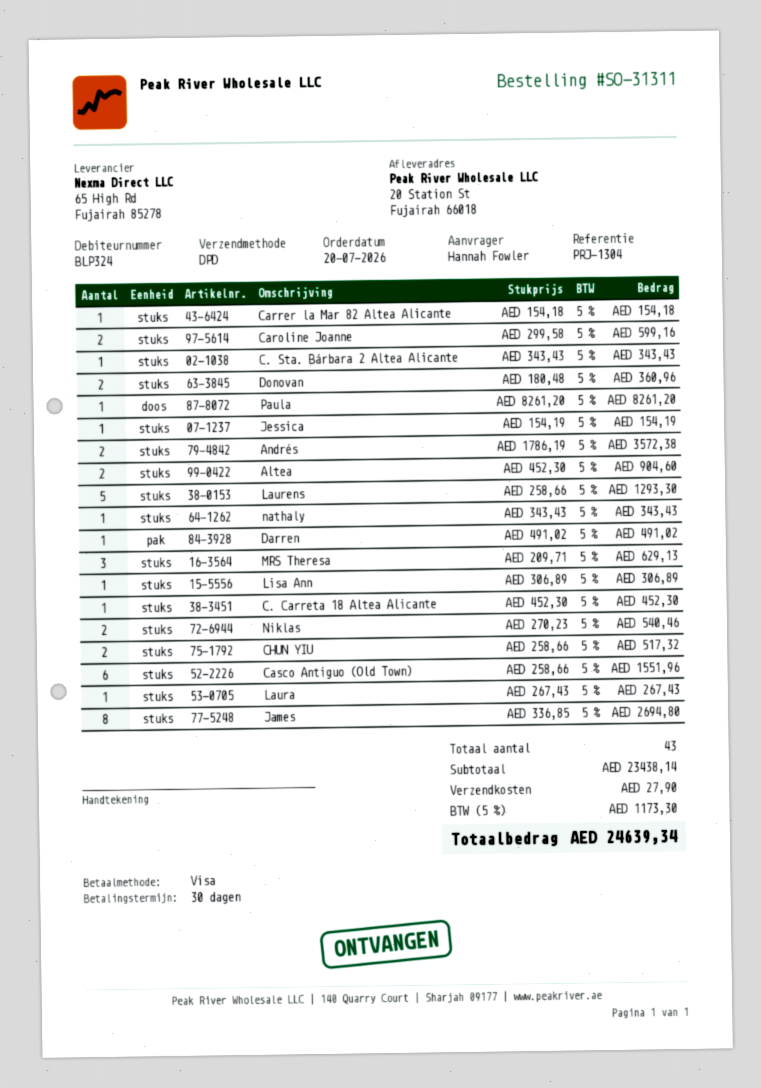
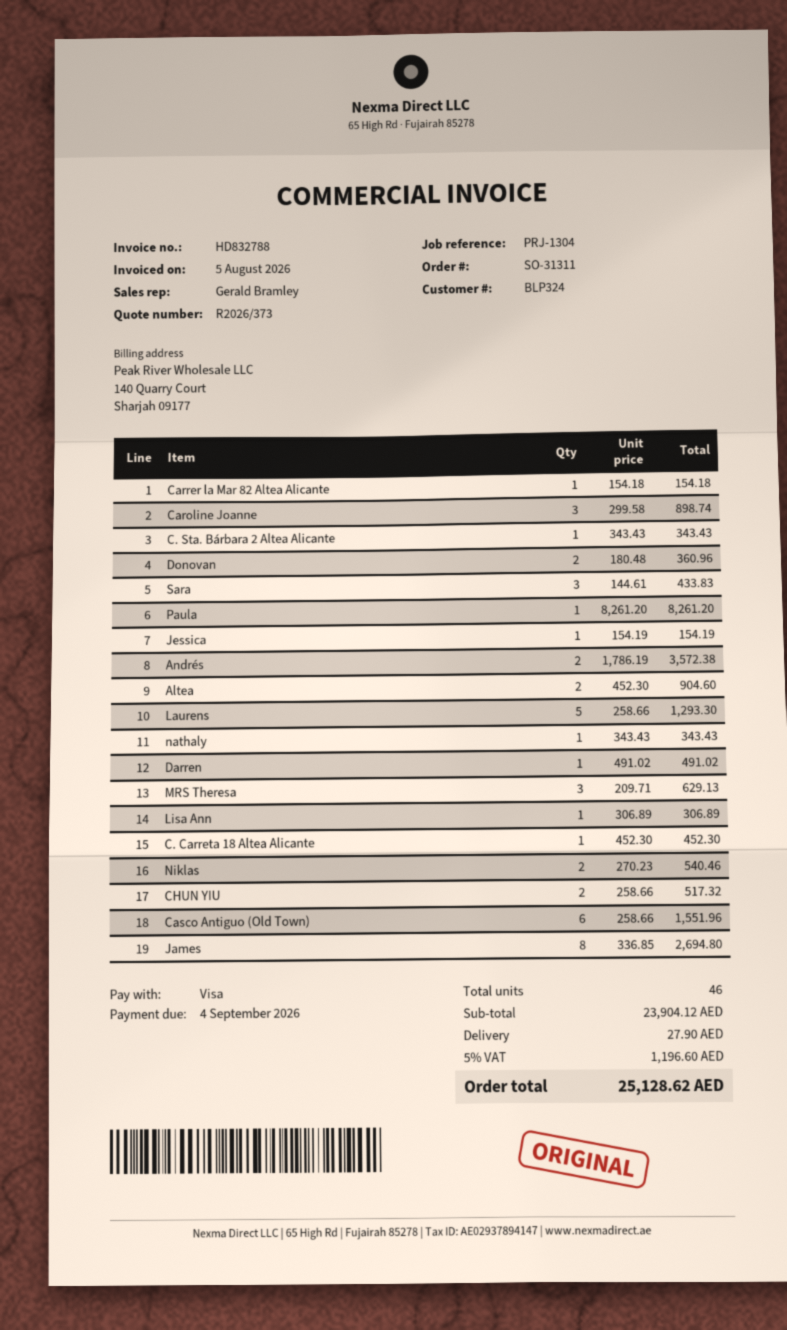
Caroline Joanne: 2 x 299.58 = 599.16 -> 3 x 299.58 = 898.74
Laura: 1 x 267.43 = 267.43 -> none
Sara: none -> 3 x 144.61 = 433.83
total quantity: 43 -> 46
subtotal: 23438.14 -> 23904.12
tax: 5% = 1173.30 -> 5% = 1196.60
total: 24639.34 -> 25128.62

